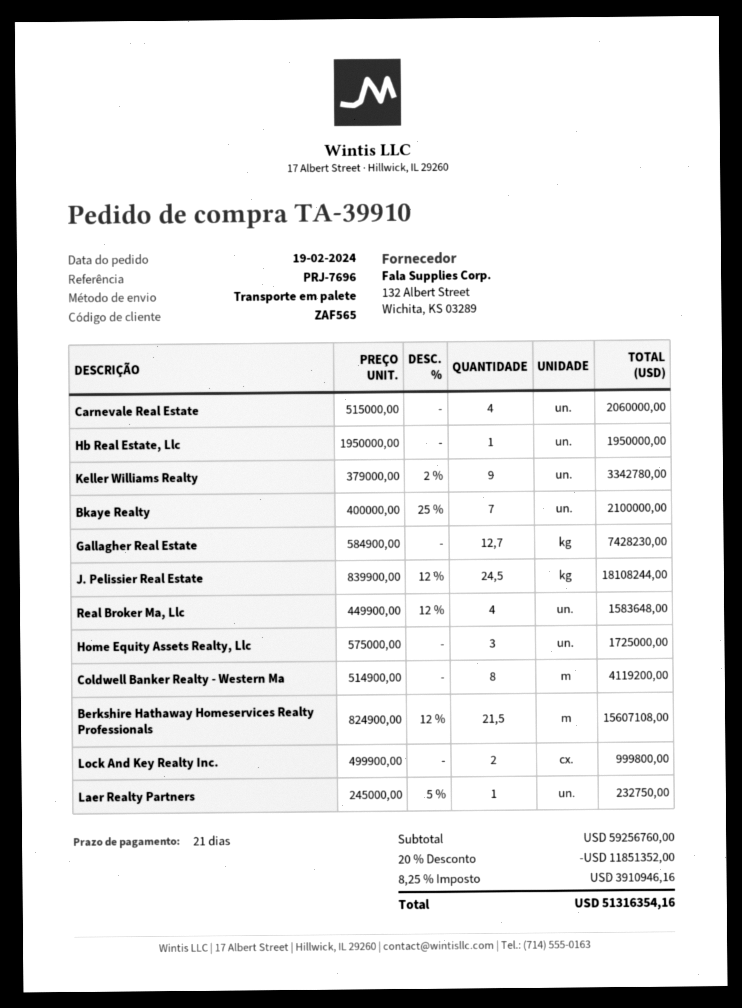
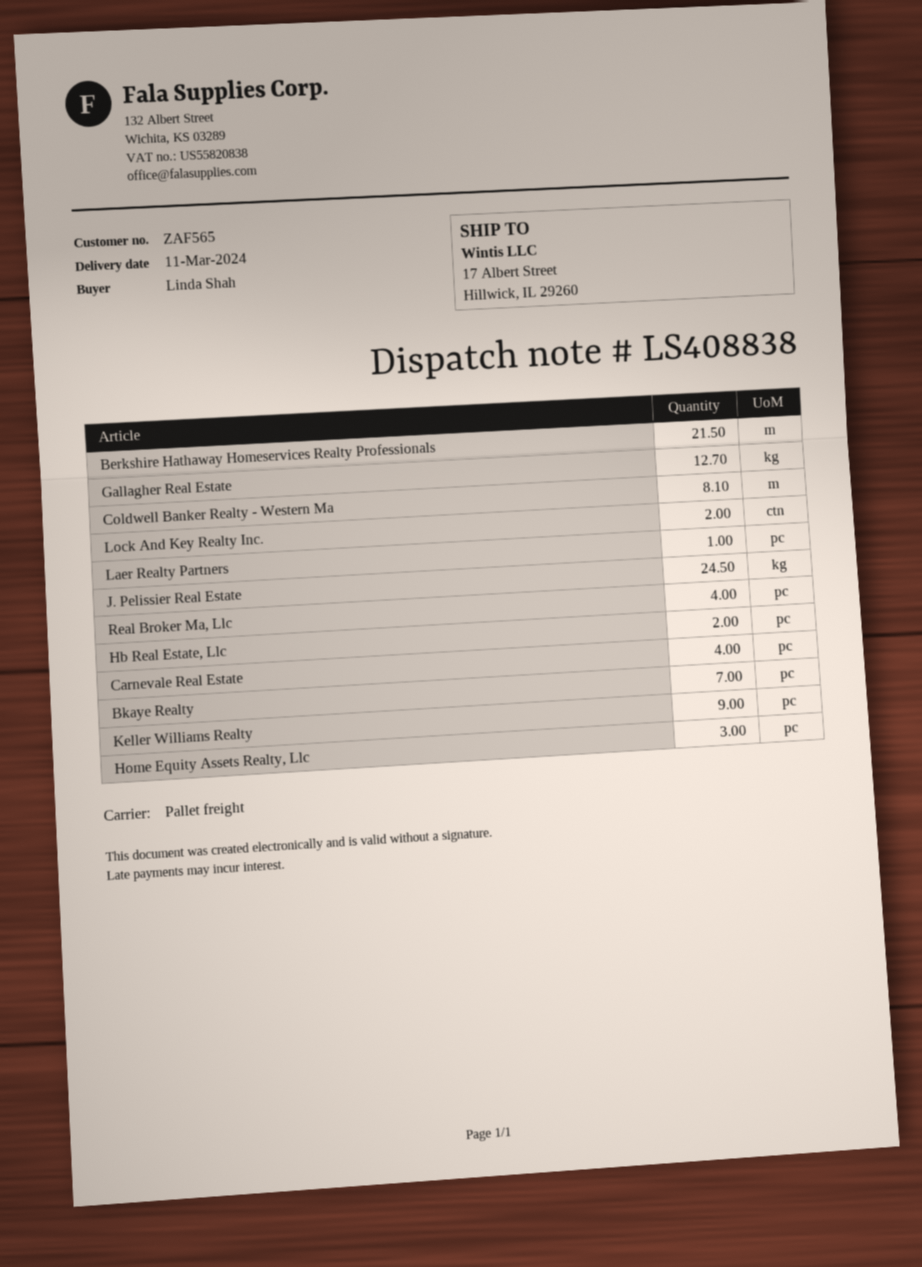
Hb Real Estate, Llc: 1 -> 2
Coldwell Banker Realty - Western Ma: 8 -> 8.1

